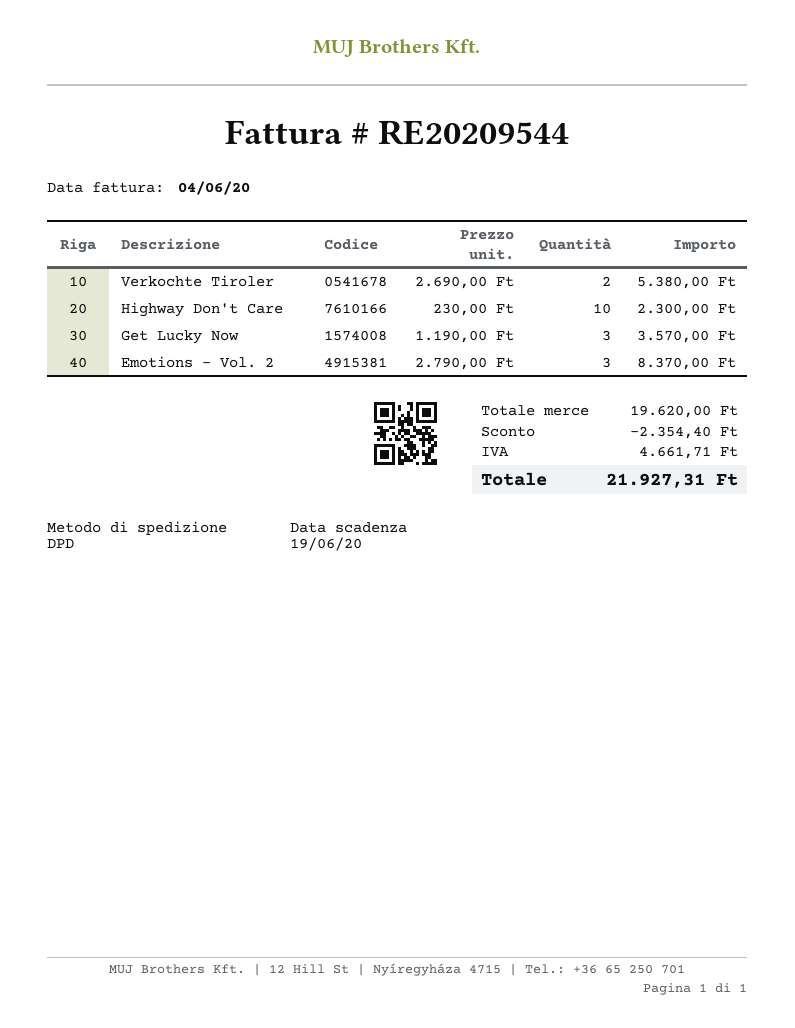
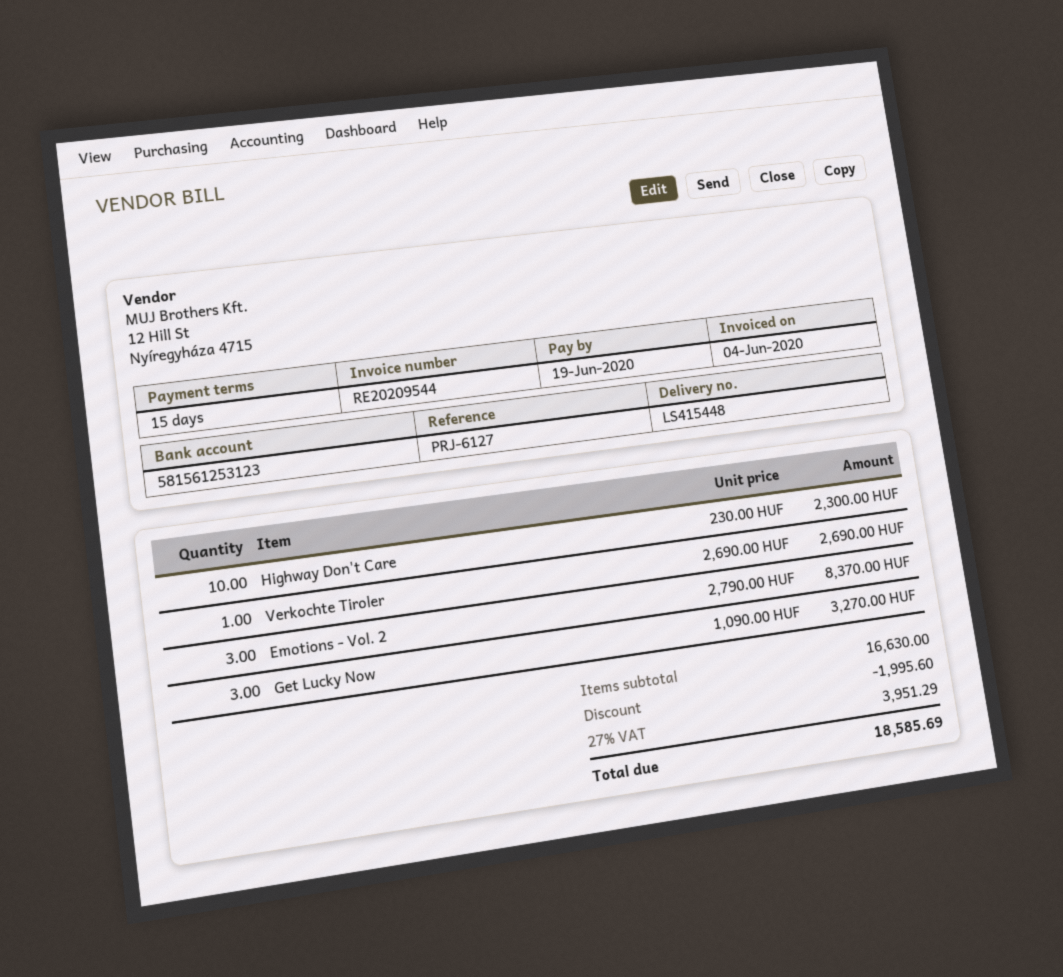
Verkochte Tiroler: 2 x 2690.00 = 5380.00 -> 1 x 2690.00 = 2690.00
Get Lucky Now: 3 x 1190.00 = 3570.00 -> 3 x 1090.00 = 3270.00
subtotal: 19620.00 -> 16630.00
discount: 2354.40 -> 1995.60
tax: 4661.71 -> 3951.29
total: 21927.31 -> 18585.69

